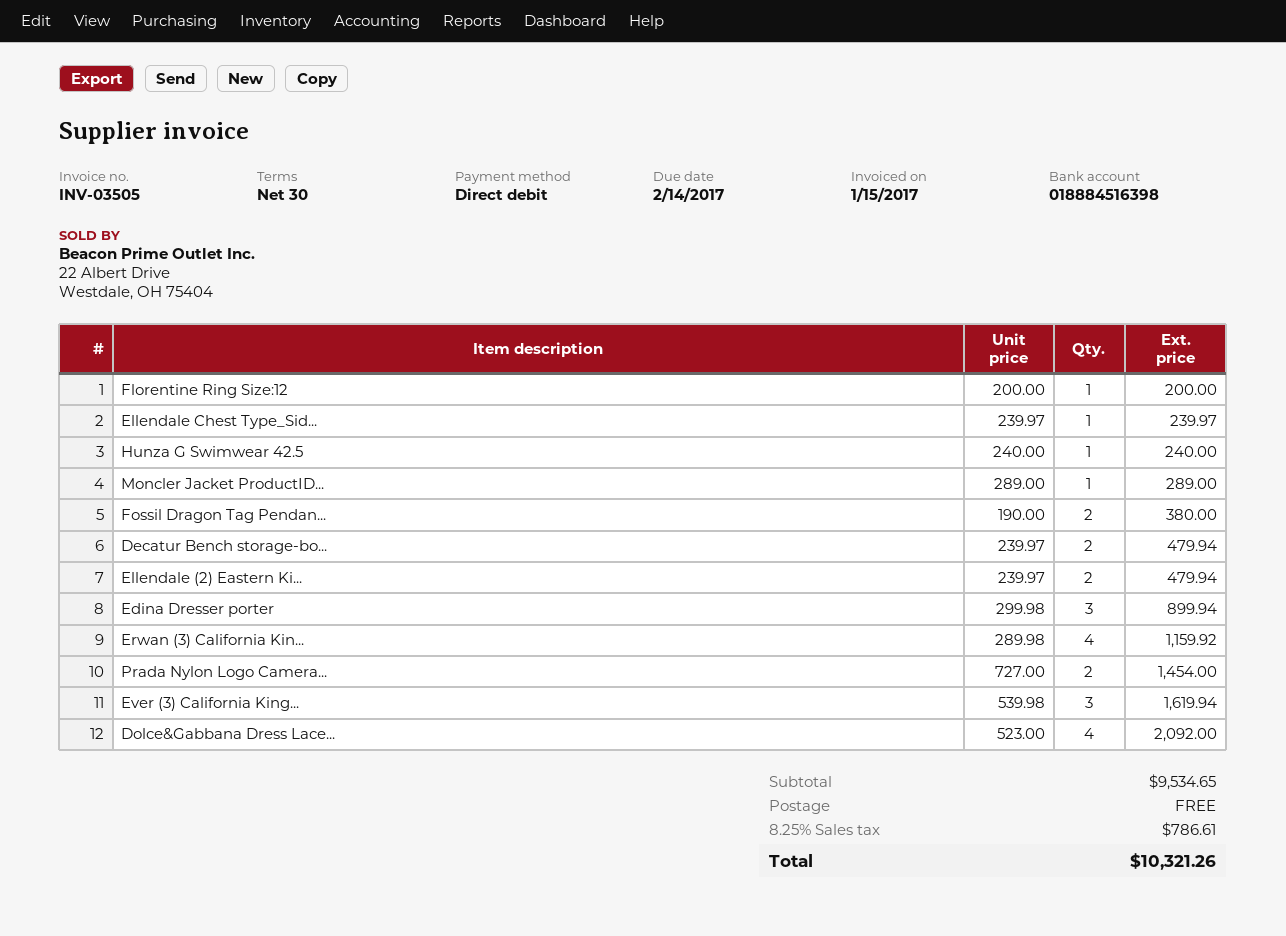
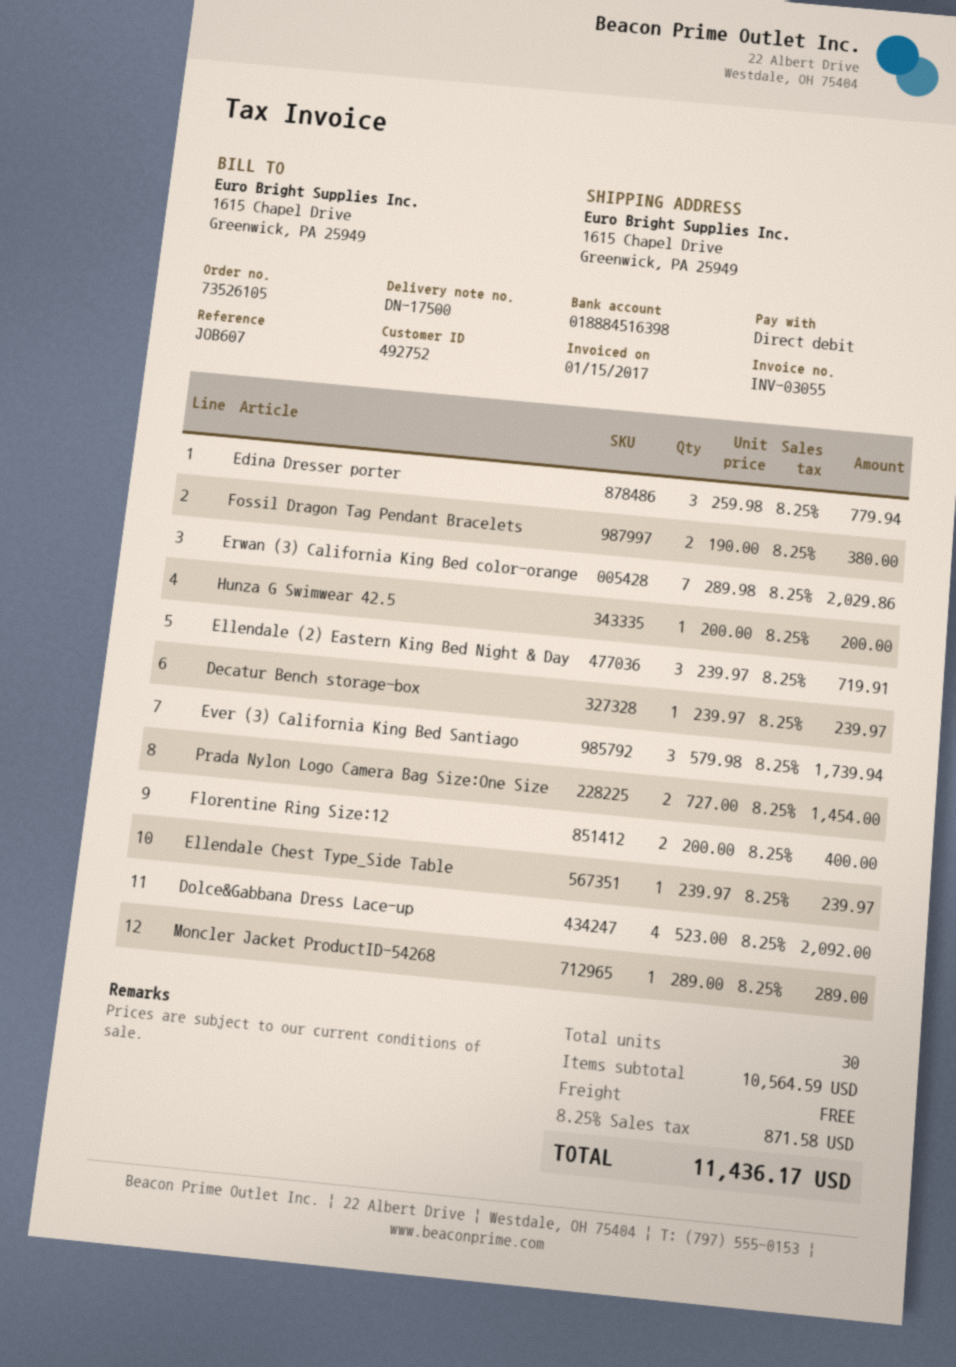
invoice number: INV-03505 -> INV-03055
Florentine Ring Size:12: 1 x 200.00 = 200.00 -> 2 x 200.00 = 400.00
Hunza G Swimwear 42.5: 1 x 240.00 = 240.00 -> 1 x 200.00 = 200.00
Decatur Bench storage-bo...: 2 x 239.97 = 479.94 -> 1 x 239.97 = 239.97
Ellendale (2) Eastern Ki...: 2 x 239.97 = 479.94 -> 3 x 239.97 = 719.91
Edina Dresser porter: 3 x 299.98 = 899.94 -> 3 x 259.98 = 779.94
Erwan (3) California Kin...: 4 x 289.98 = 1159.92 -> 7 x 289.98 = 2029.86
Ever (3) California King...: 3 x 539.98 = 1619.94 -> 3 x 579.98 = 1739.94
subtotal: 9534.65 -> 10564.59
tax: 8.25% = 786.61 -> 8.25% = 871.58
total: 10321.26 -> 11436.17

